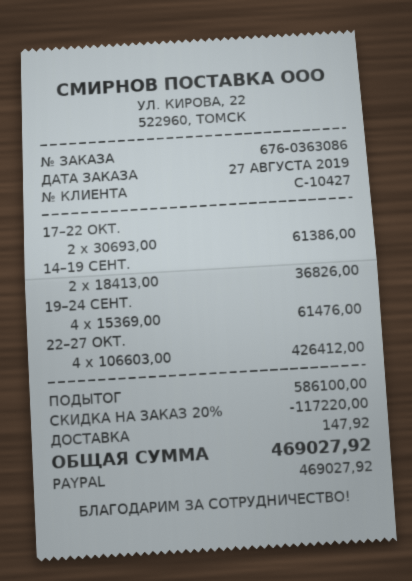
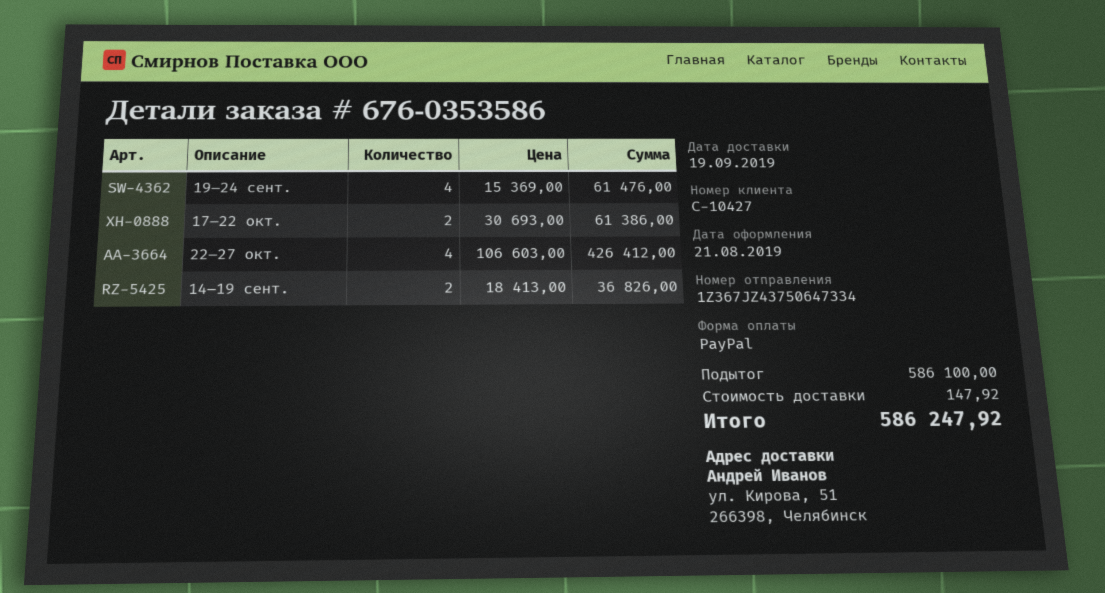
order number: 676-0363086 -> 676-0353586
order date: 2019-08-27 -> 2019-08-21
discount: 20% = 117220.00 -> none
total: 469027.92 -> 586247.92

